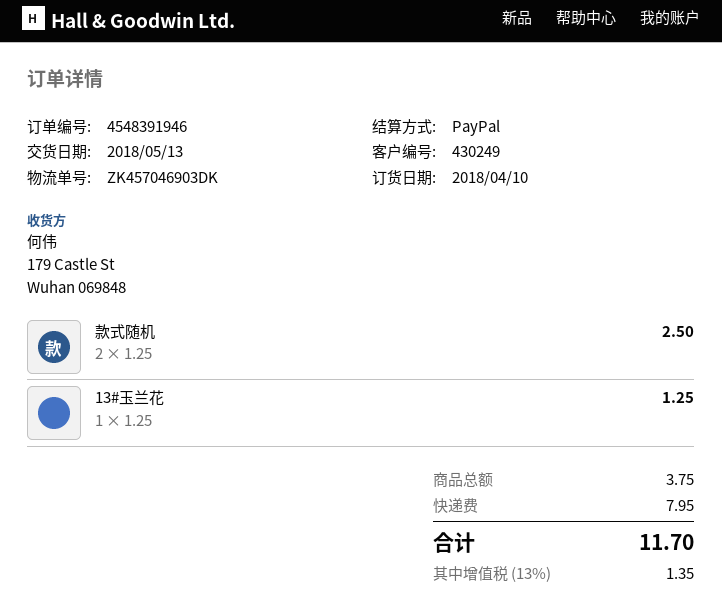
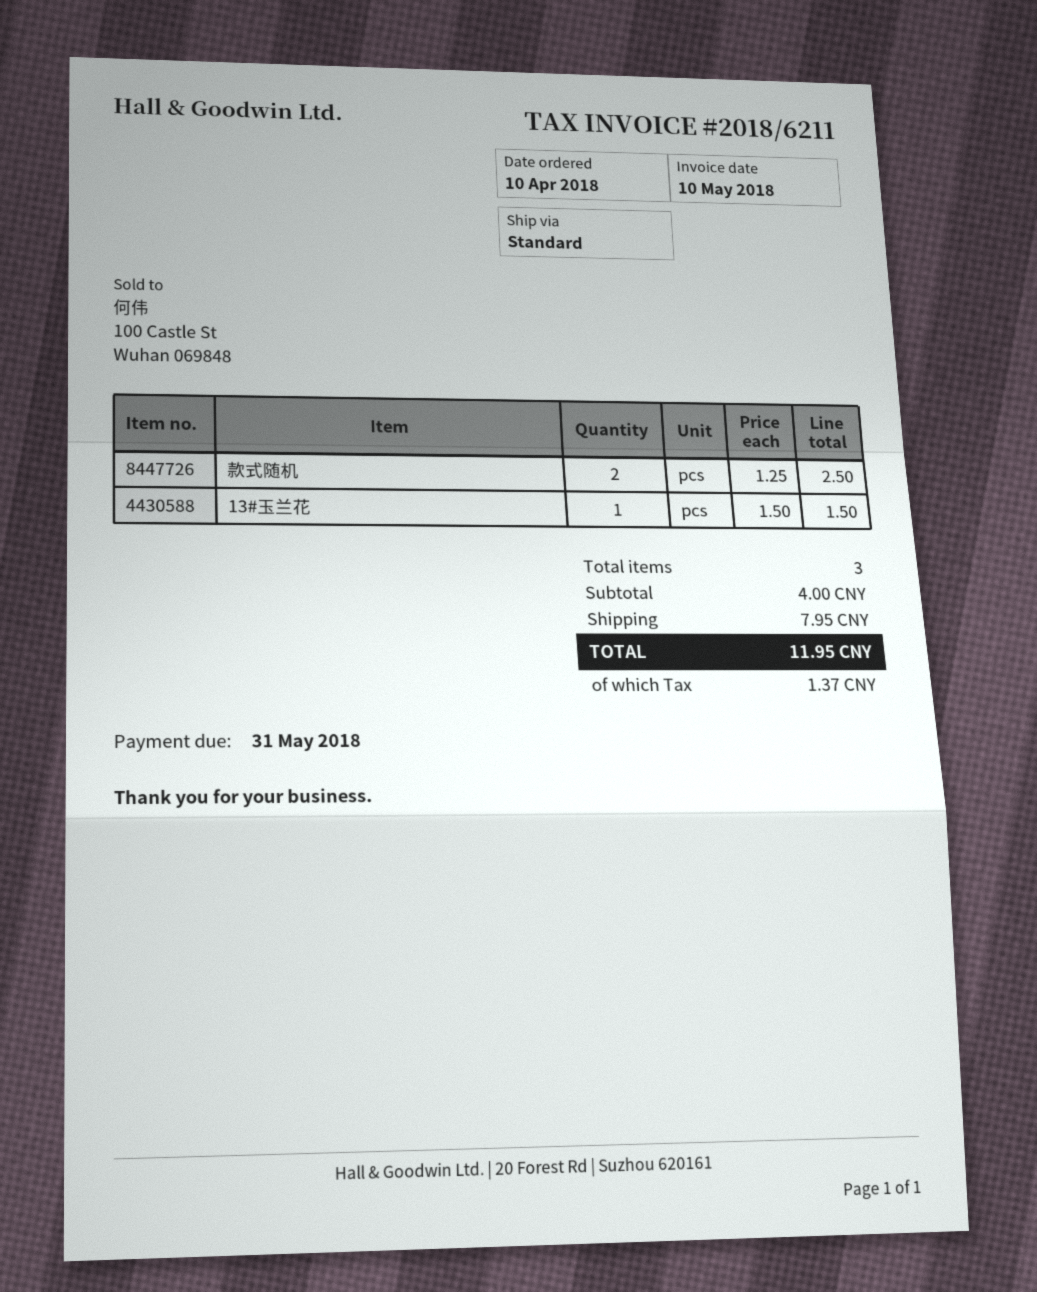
13#玉兰花: 1 x 1.25 = 1.25 -> 1 x 1.50 = 1.50
subtotal: 3.75 -> 4.00
tax: 1.35 -> 1.37
total: 11.70 -> 11.95

